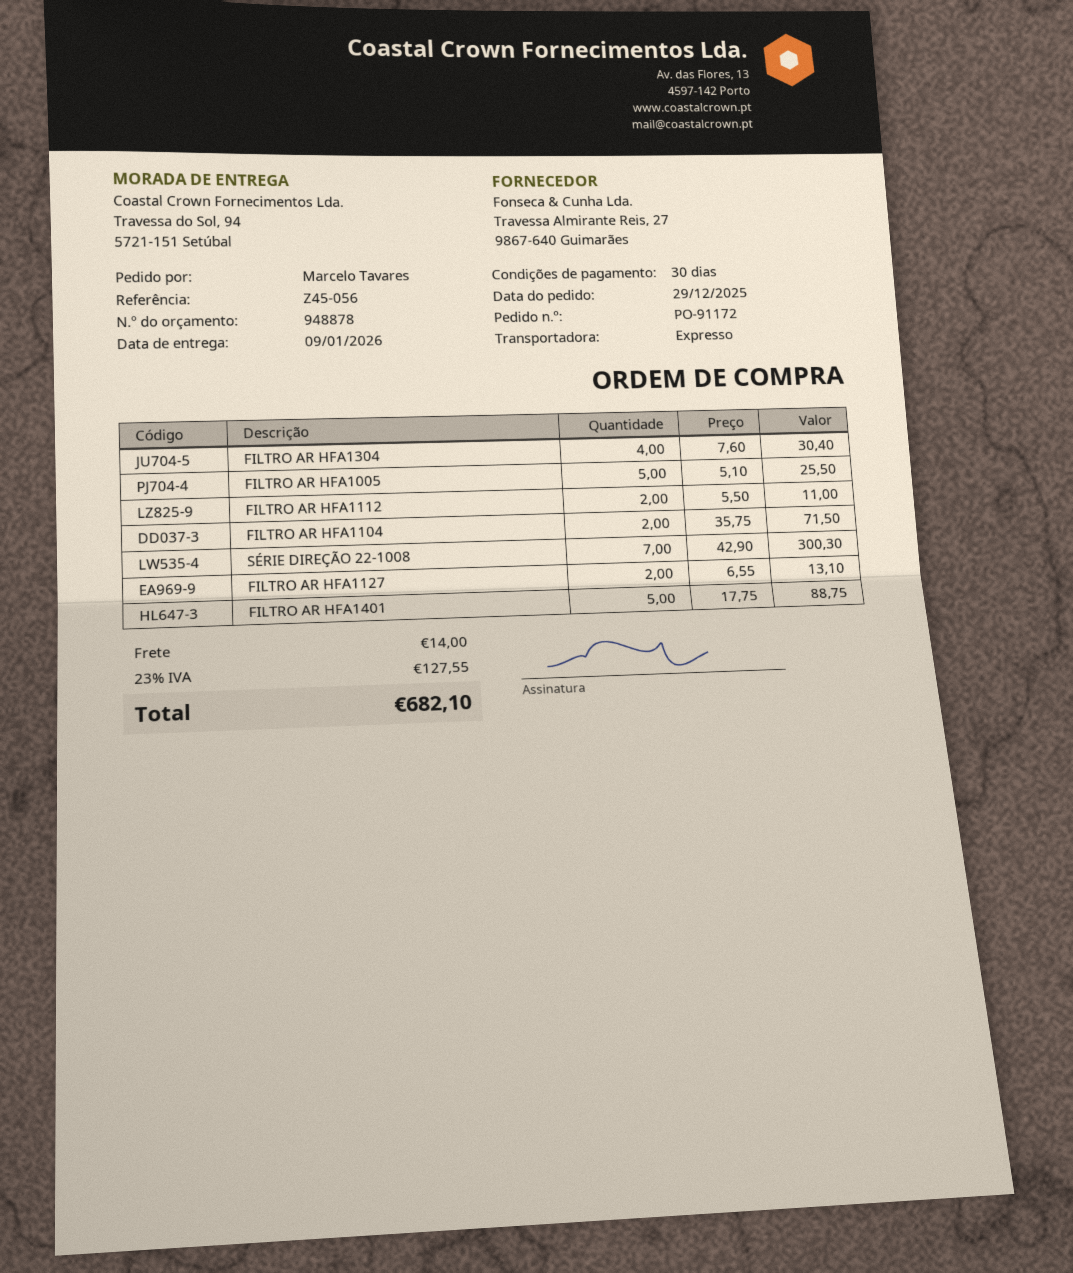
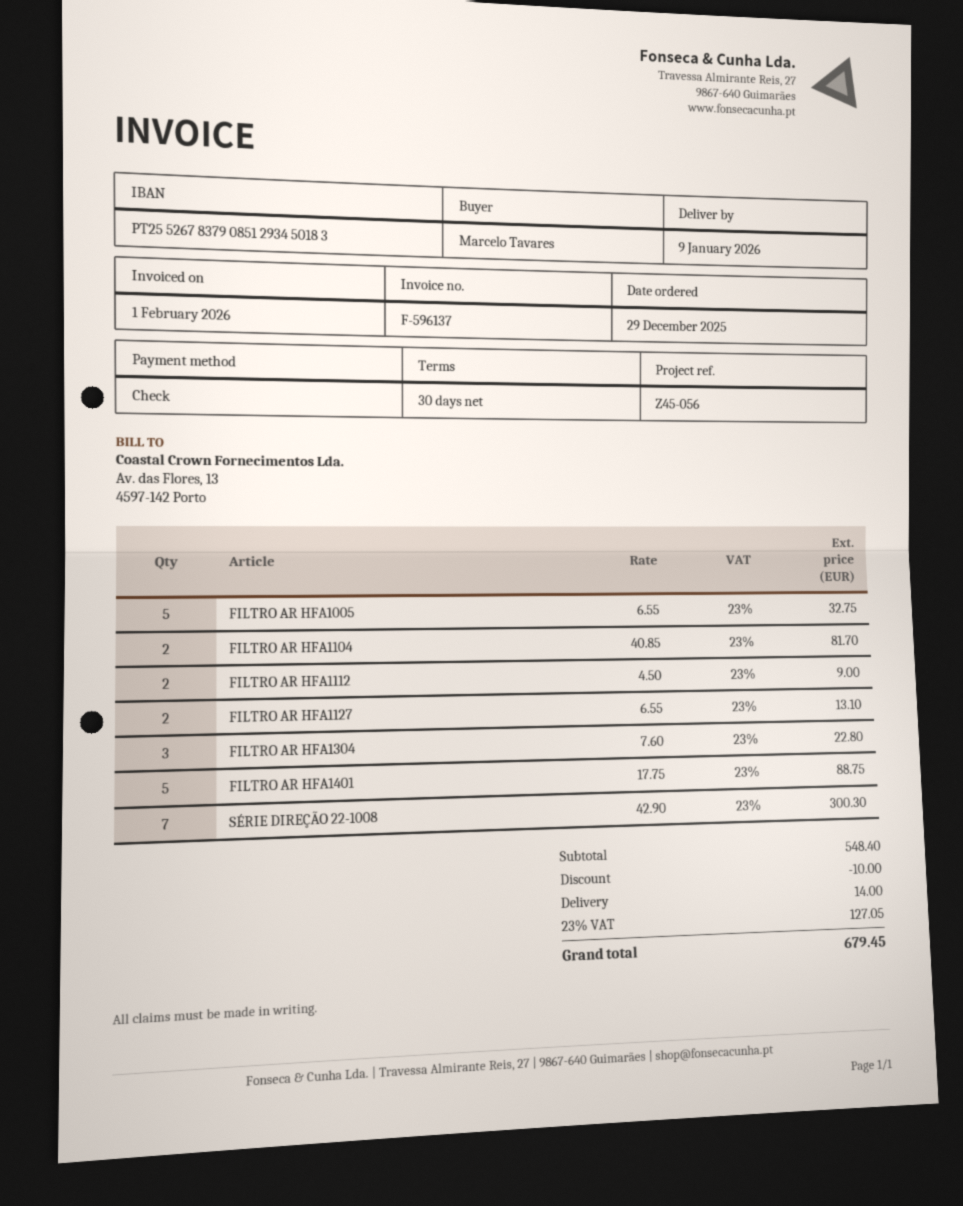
FILTRO AR HFA1304: 4 x 7.60 = 30.40 -> 3 x 7.60 = 22.80
FILTRO AR HFA1005: 5 x 5.10 = 25.50 -> 5 x 6.55 = 32.75
FILTRO AR HFA1112: 2 x 5.50 = 11.00 -> 2 x 4.50 = 9.00
FILTRO AR HFA1104: 2 x 35.75 = 71.50 -> 2 x 40.85 = 81.70
discount: none -> 10.00
tax: 23% = 127.55 -> 23% = 127.05
total: 682.10 -> 679.45

